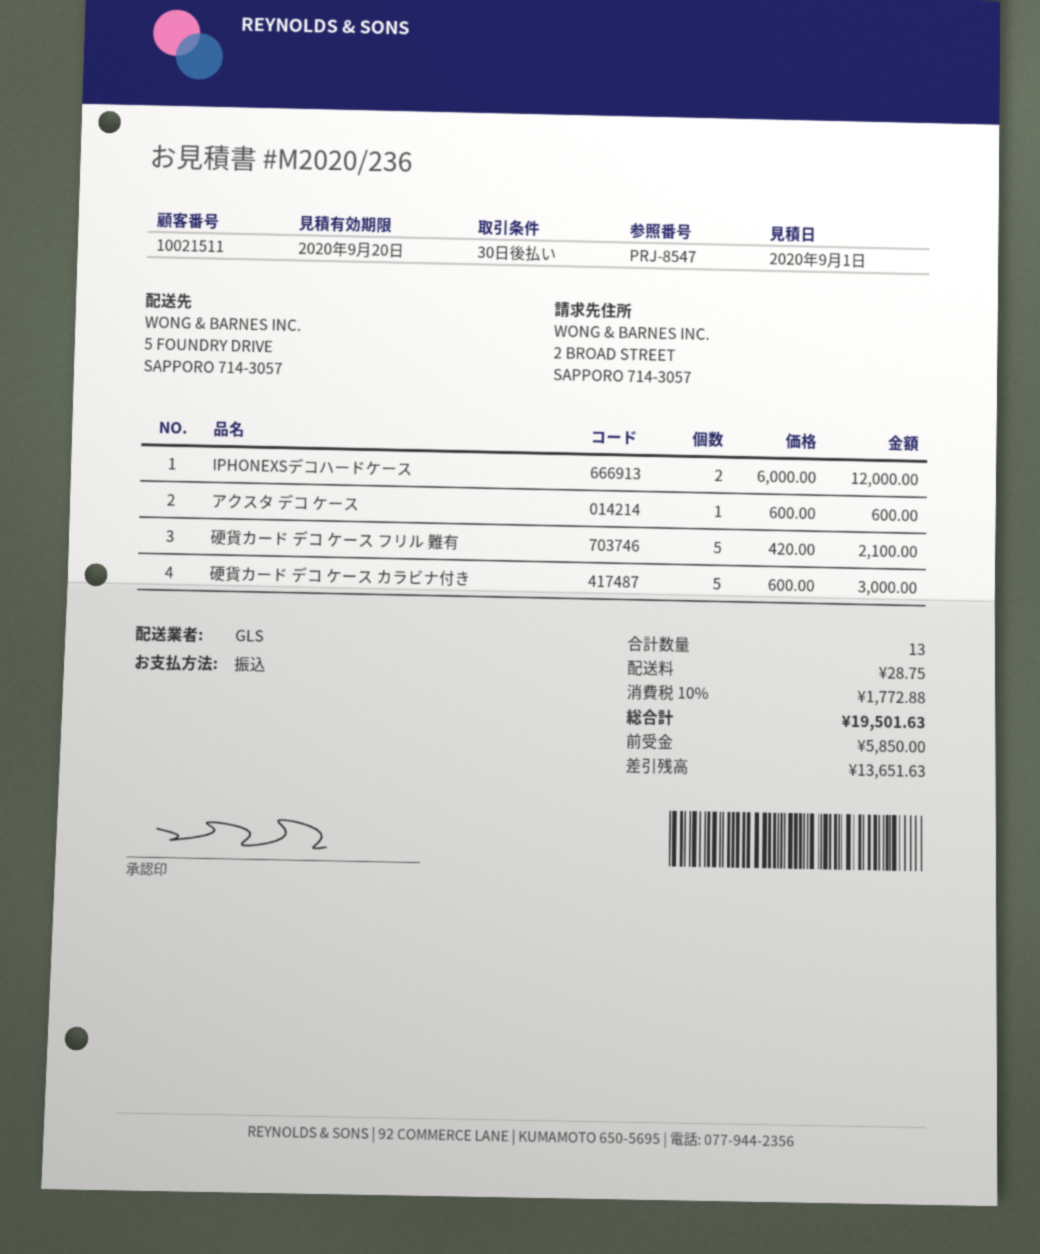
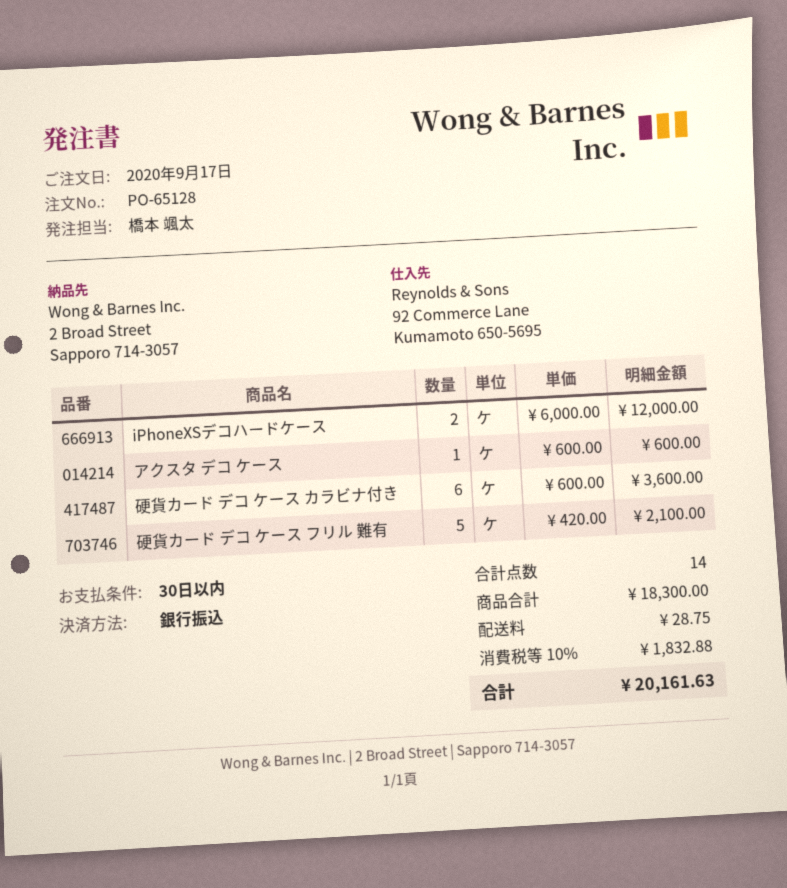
ship to: 5 FOUNDRY DRIVE, SAPPORO 714-3057 -> 2 Broad Street, Sapporo 714-3057
硬貨カード デコ ケース カラビナ付き: 5 x 600.00 = 3000.00 -> 6 x 600.00 = 3600.00
total quantity: 13 -> 14
tax: 10% = 1772.88 -> 10% = 1832.88
total: 19501.63 -> 20161.63

